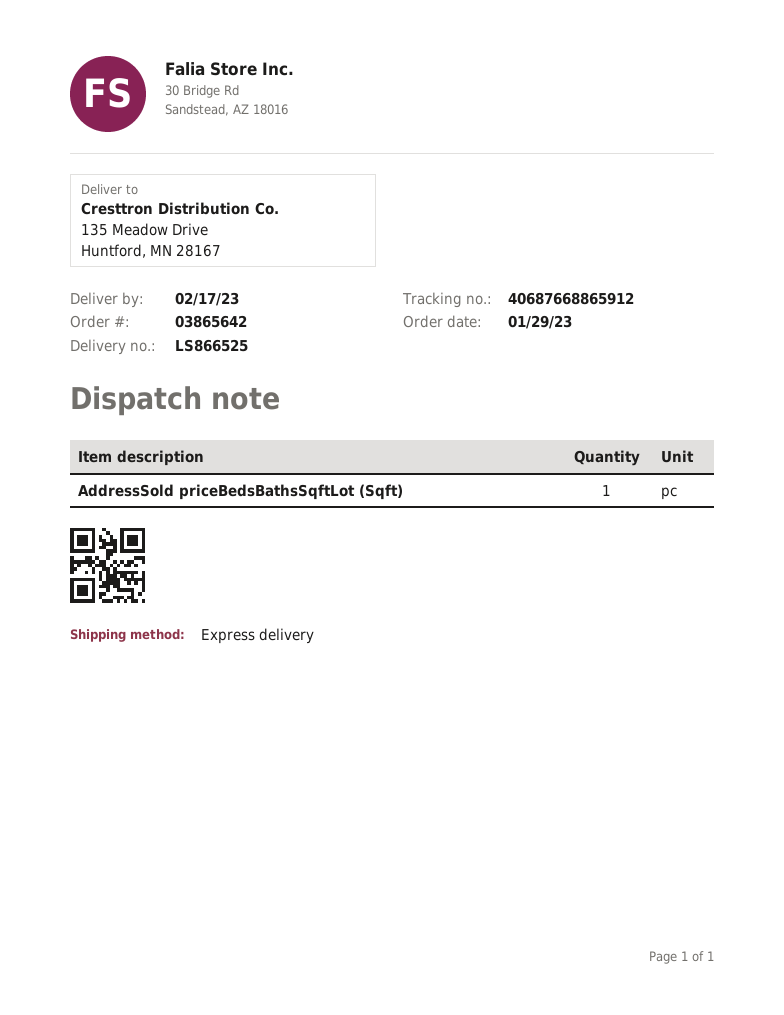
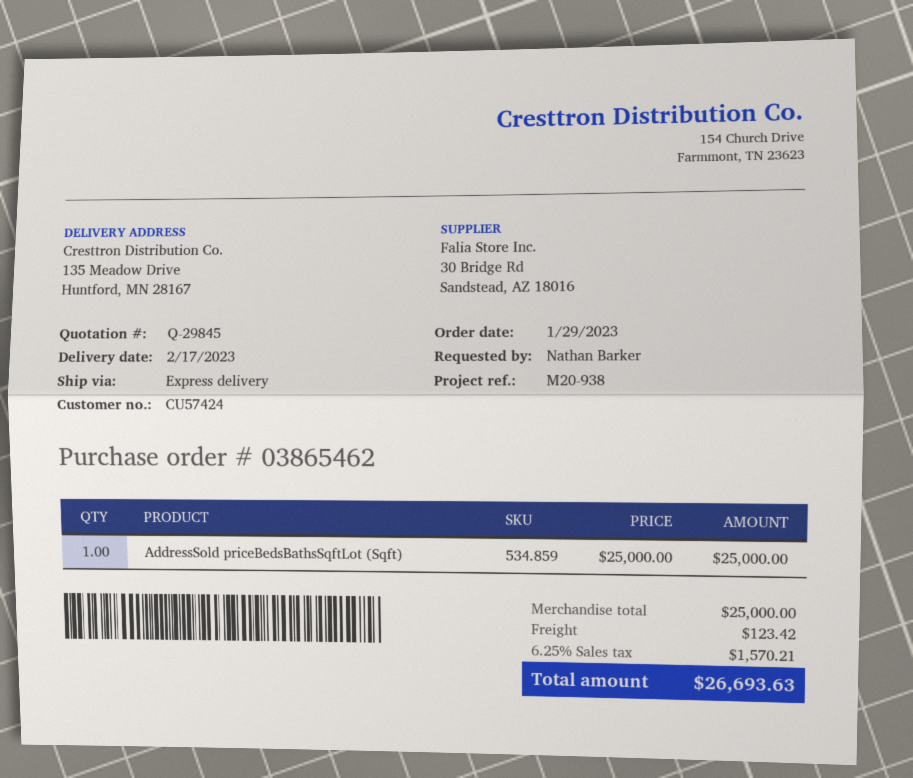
order number: 03865642 -> 03865462

